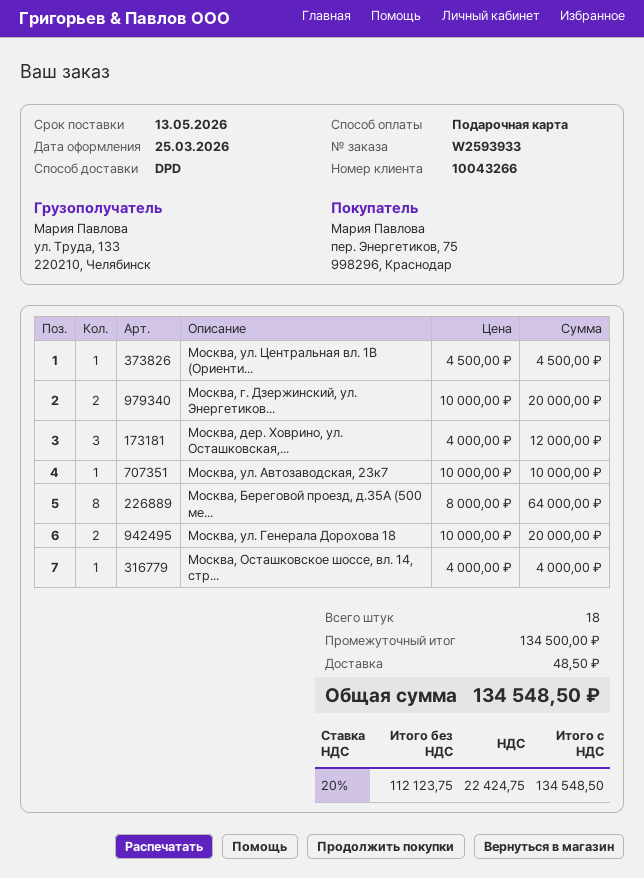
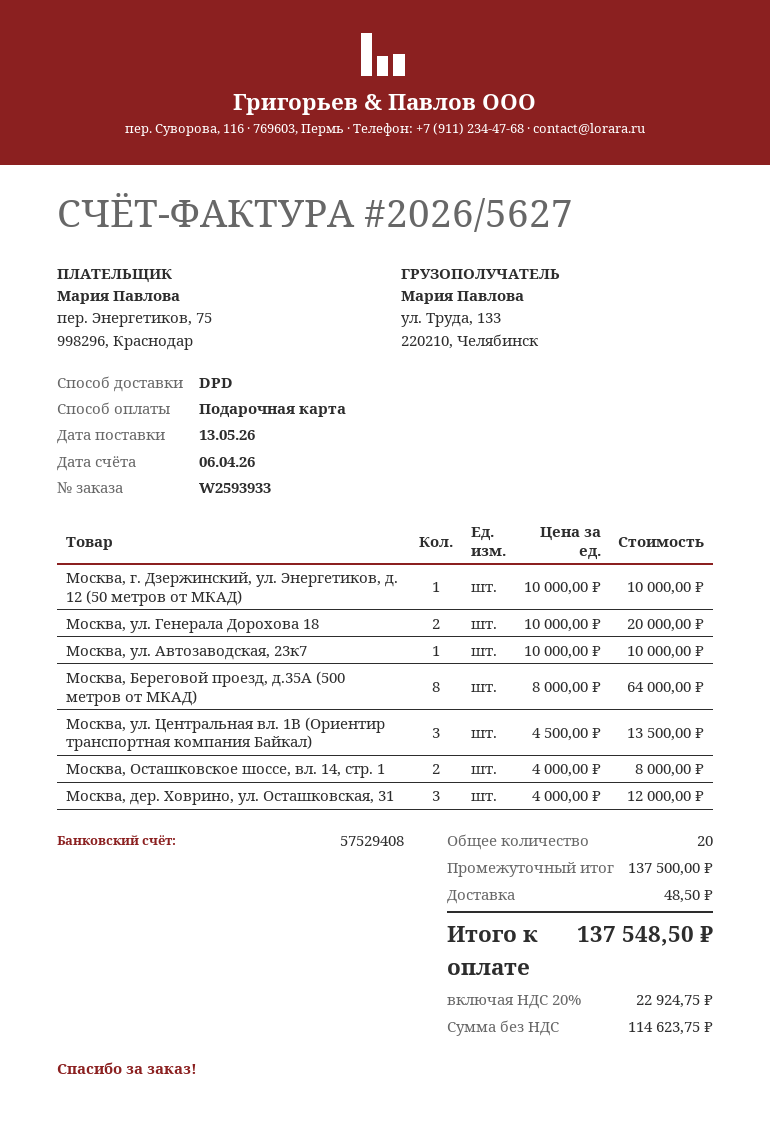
Москва, ул. Центральная вл. 1В (Ориенти...: 1 x 4500.00 = 4500.00 -> 3 x 4500.00 = 13500.00
Москва, г. Дзержинский, ул. Энергетиков...: 2 x 10000.00 = 20000.00 -> 1 x 10000.00 = 10000.00
Москва, Осташковское шоссе, вл. 14, стр...: 1 x 4000.00 = 4000.00 -> 2 x 4000.00 = 8000.00
total quantity: 18 -> 20
subtotal: 134500.00 -> 137500.00
net: 112123.75 -> 114623.75
tax: 20% = 22424.75 -> 20% = 22924.75
total: 134548.50 -> 137548.50

